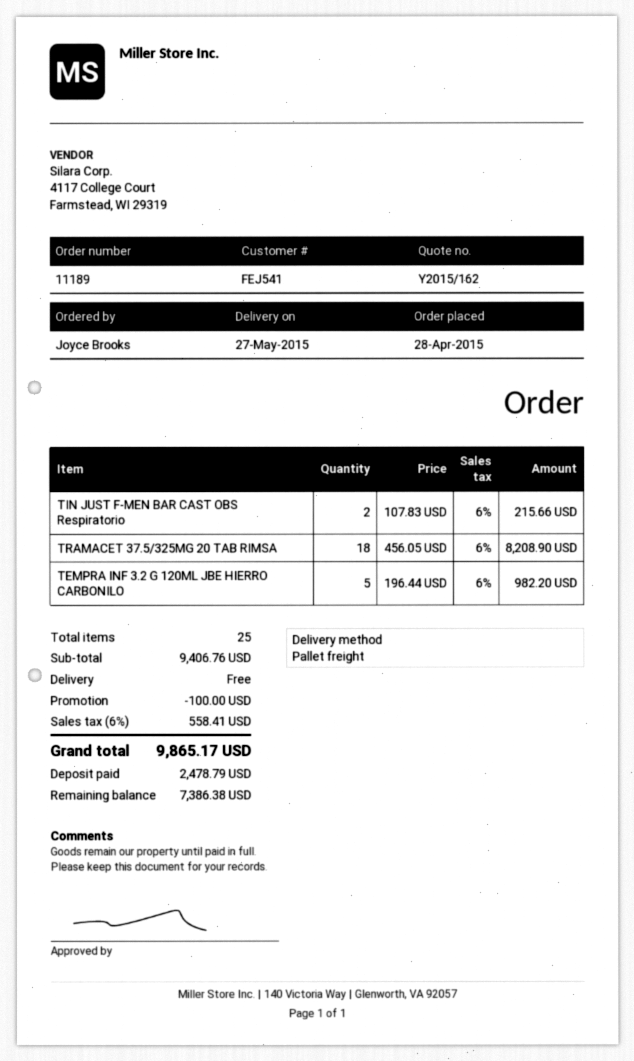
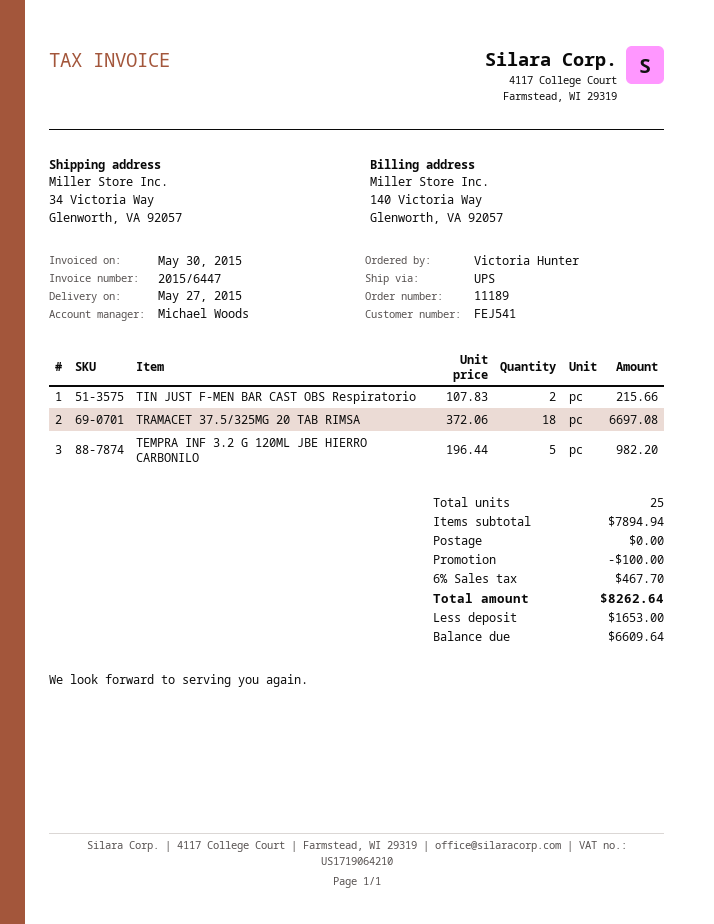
ordered by: Joyce Brooks -> Victoria Hunter
shipping method: pallet freight -> UPS
TRAMACET 37.5/325MG 20 TAB RIMSA: 18 x 456.05 = 8208.90 -> 18 x 372.06 = 6697.08
subtotal: 9406.76 -> 7894.94
tax: 6% = 558.41 -> 6% = 467.70
total: 9865.17 -> 8262.64
deposit: 2478.79 -> 1653.00
balance: 7386.38 -> 6609.64

